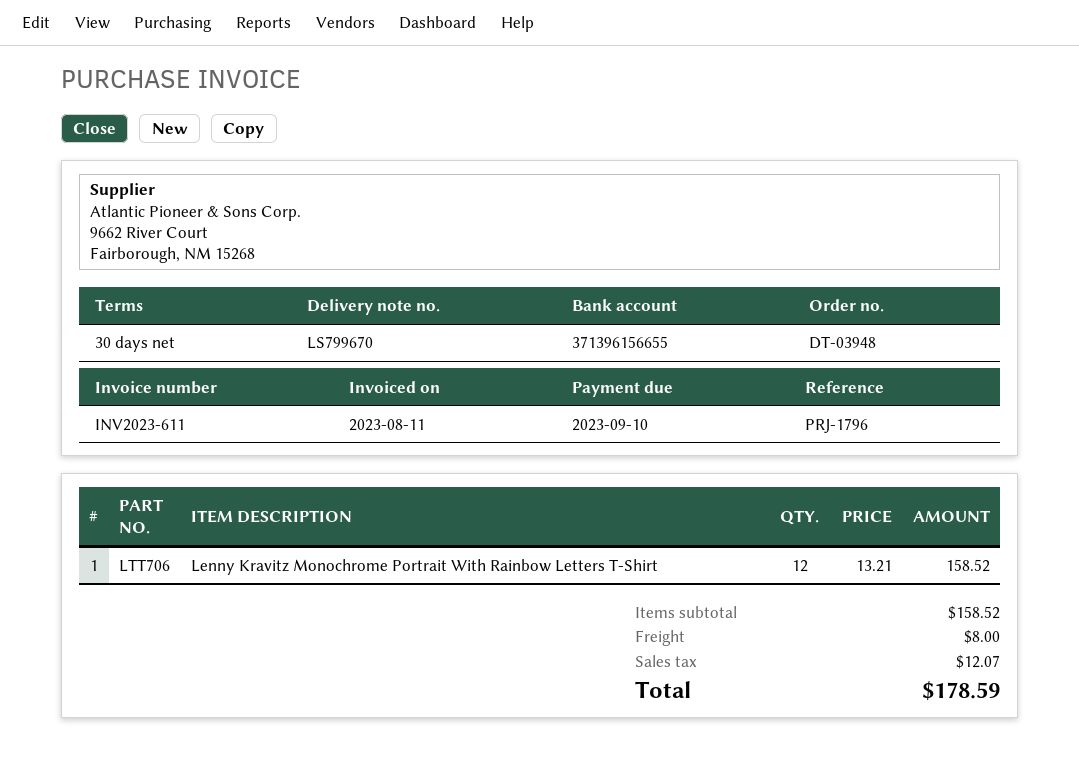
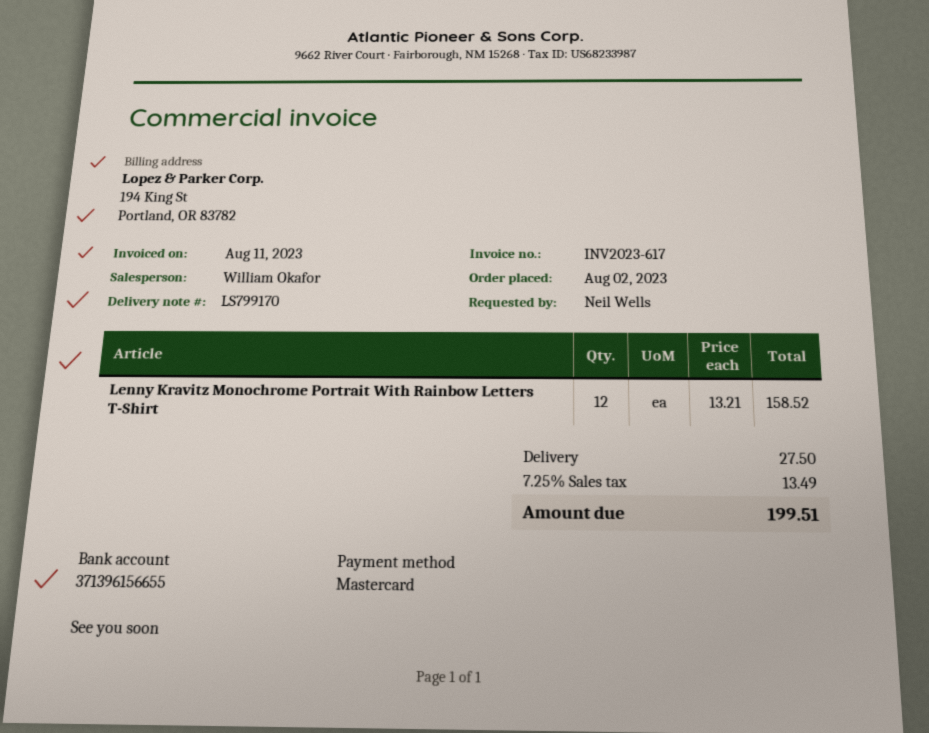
delivery note number: LS799670 -> LS799170
invoice number: INV2023-611 -> INV2023-617
shipping: 8.00 -> 27.50
tax: 12.07 -> 13.49
total: 178.59 -> 199.51

